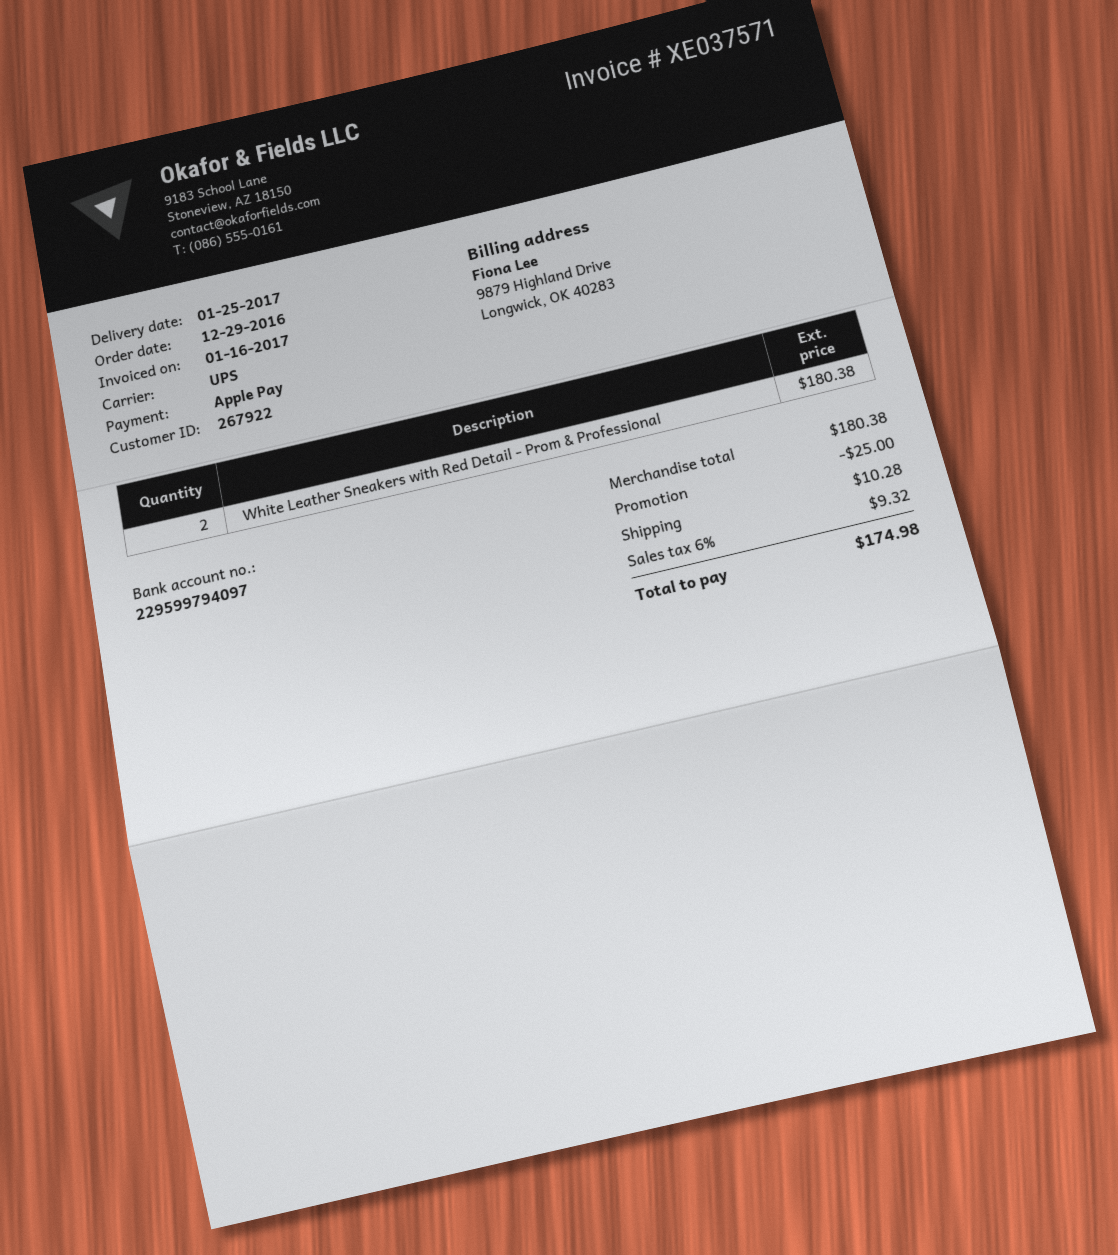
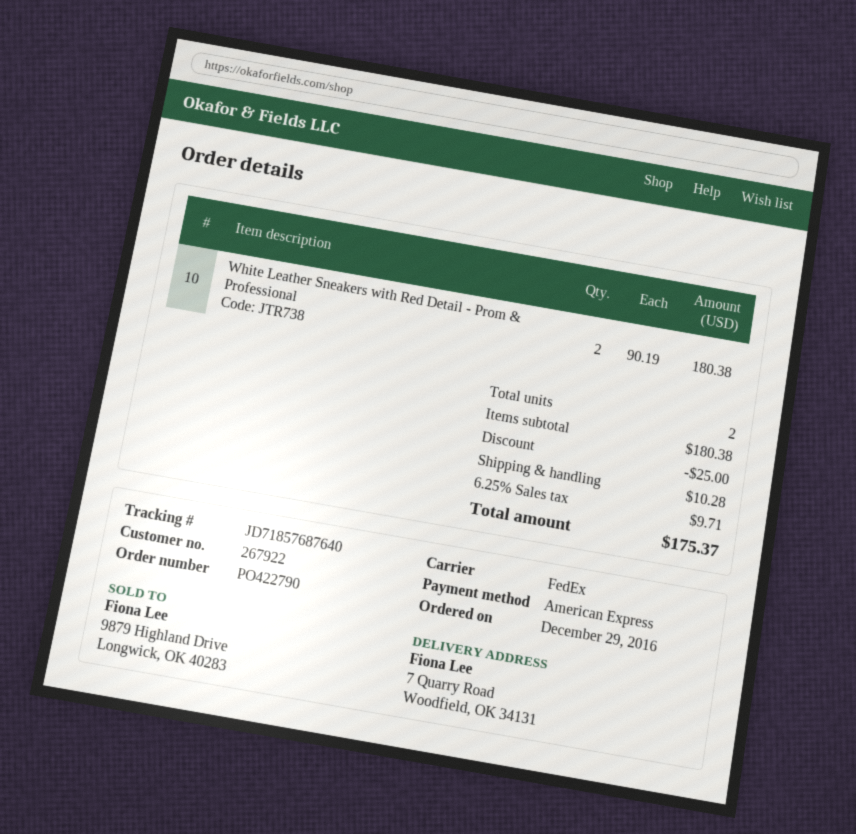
payment method: Apple Pay -> American Express
shipping method: UPS -> FedEx
tax: 6% = 9.32 -> 6.25% = 9.71
total: 174.98 -> 175.37

